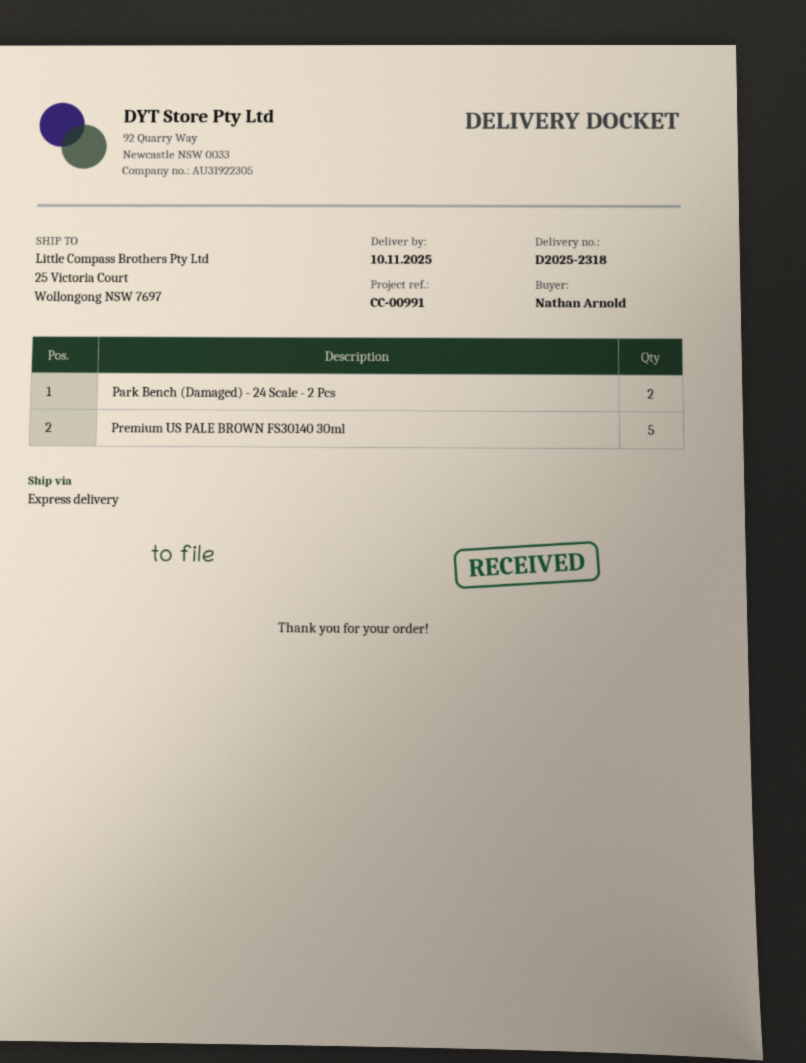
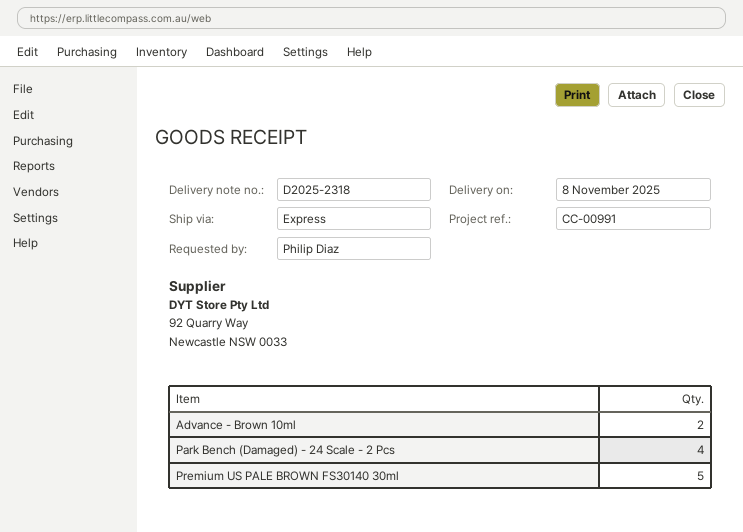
delivery date: 2025-11-10 -> 2025-11-08
ordered by: Nathan Arnold -> Philip Diaz
Park Bench (Damaged) - 24 Scale - 2 Pcs: 2 -> 4
Advance - Brown 10ml: none -> 2

